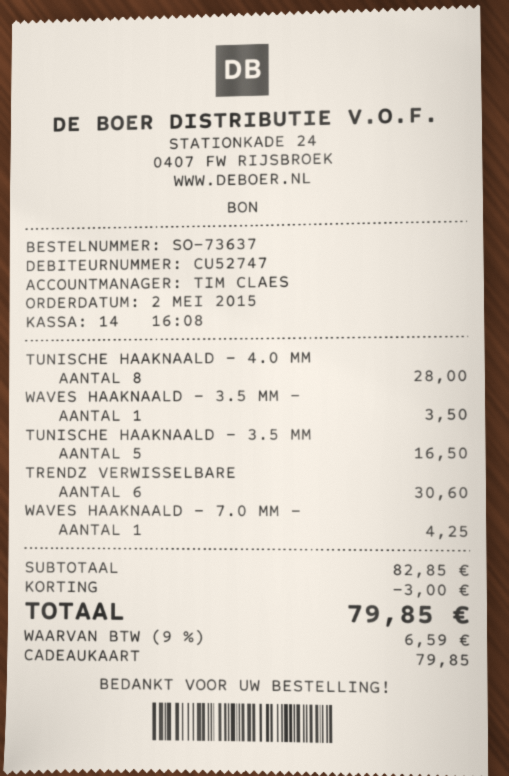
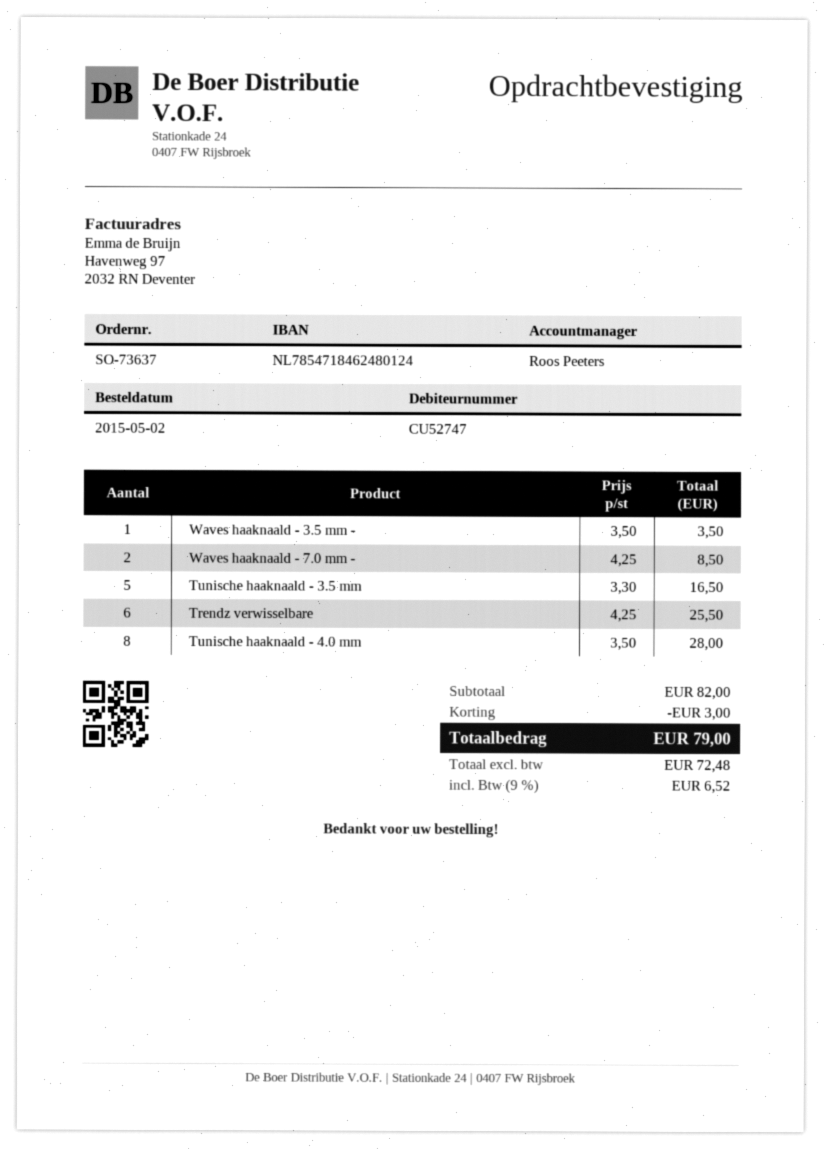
sales rep: TIM CLAES -> Roos Peeters
TRENDZ VERWISSELBARE: 6 for 30.60 -> 6 for 25.50
WAVES HAAKNAALD - 7.0 MM -: 1 for 4.25 -> 2 for 8.50
subtotal: 82.85 -> 82.00
tax: 9% = 6.59 -> 9% = 6.52
total: 79.85 -> 79.00

